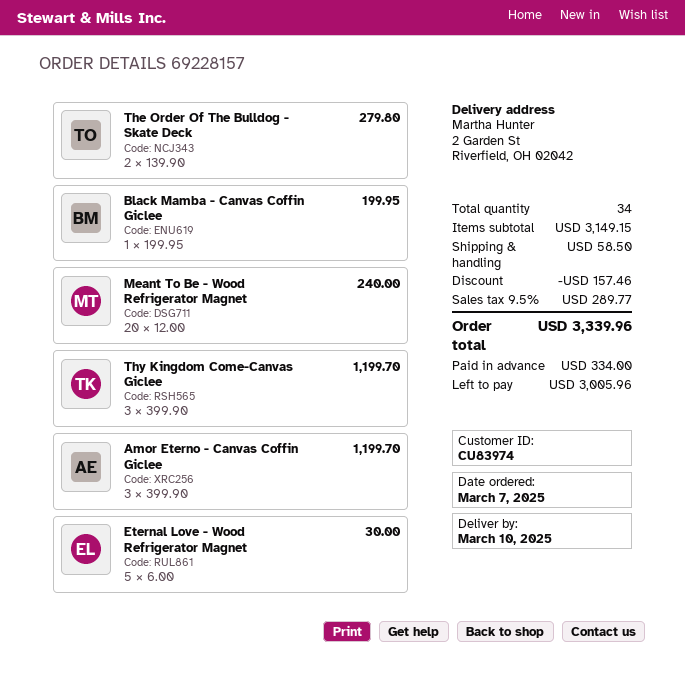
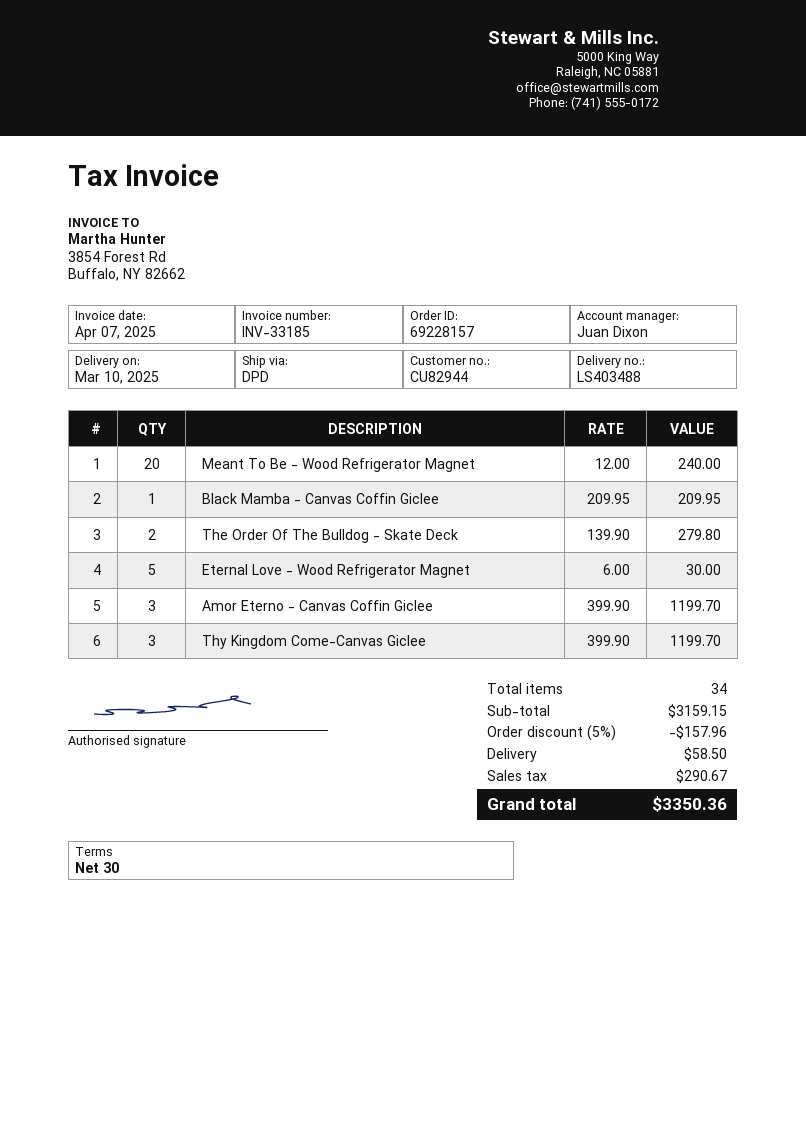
customer number: CU83974 -> CU82944
Black Mamba - Canvas Coffin Giclee: 1 x 199.95 = 199.95 -> 1 x 209.95 = 209.95
subtotal: 3149.15 -> 3159.15
discount: 157.46 -> 157.96
tax: 289.77 -> 290.67
total: 3339.96 -> 3350.36

